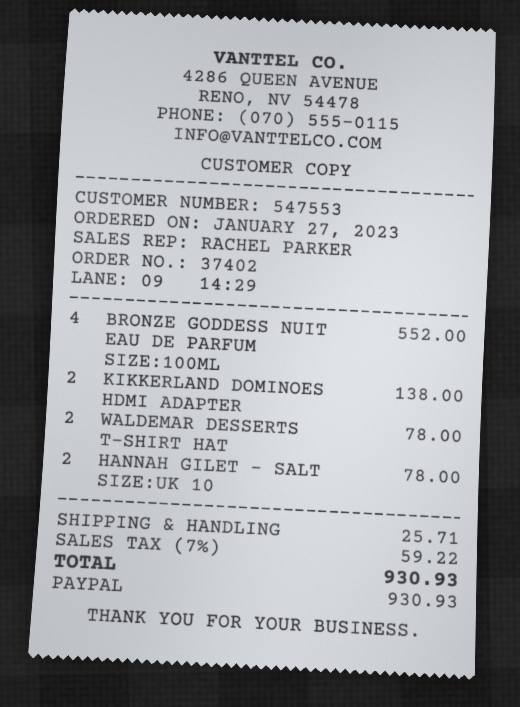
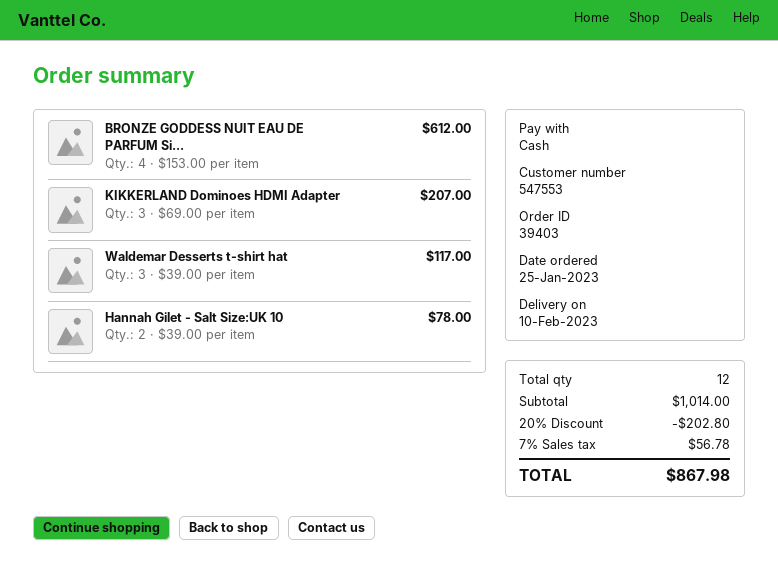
order number: 37402 -> 39403
order date: 2023-01-27 -> 2023-01-25
payment method: PayPal -> cash
BRONZE GODDESS NUIT EAU DE PARFUM SIZE:100ML: 4 for 552.00 -> 4 for 612.00
KIKKERLAND DOMINOES HDMI ADAPTER: 2 for 138.00 -> 3 for 207.00
WALDEMAR DESSERTS T-SHIRT HAT: 2 for 78.00 -> 3 for 117.00
discount: none -> 20% = 202.80
shipping: 25.71 -> none
tax: 7% = 59.22 -> 7% = 56.78
total: 930.93 -> 867.98

